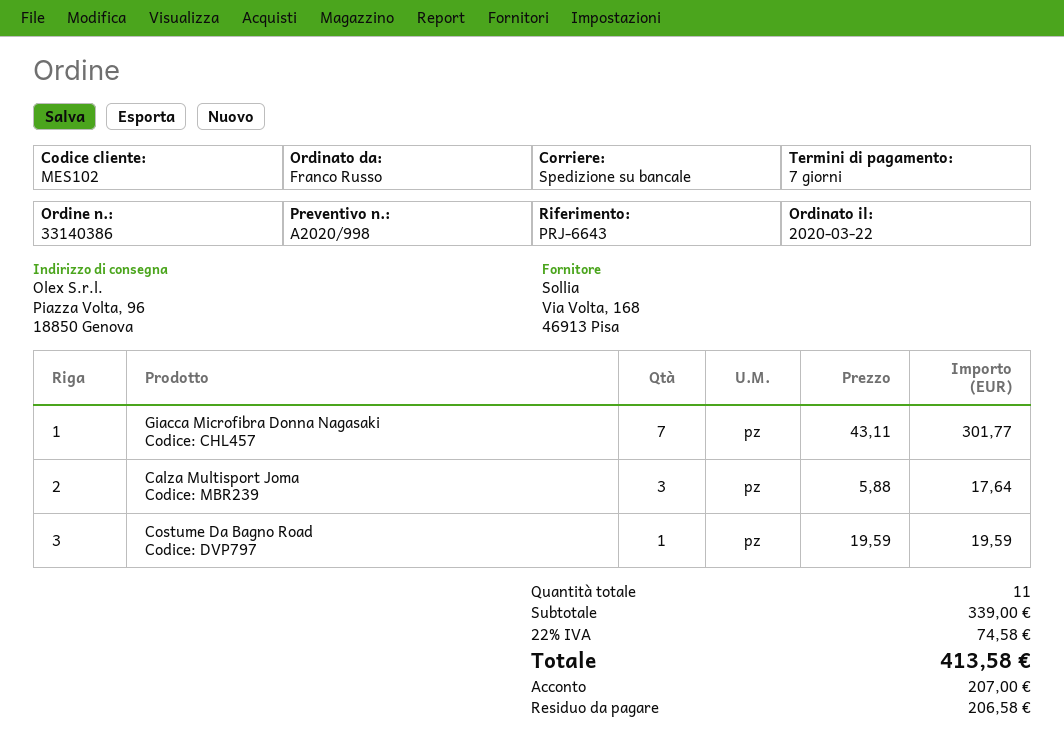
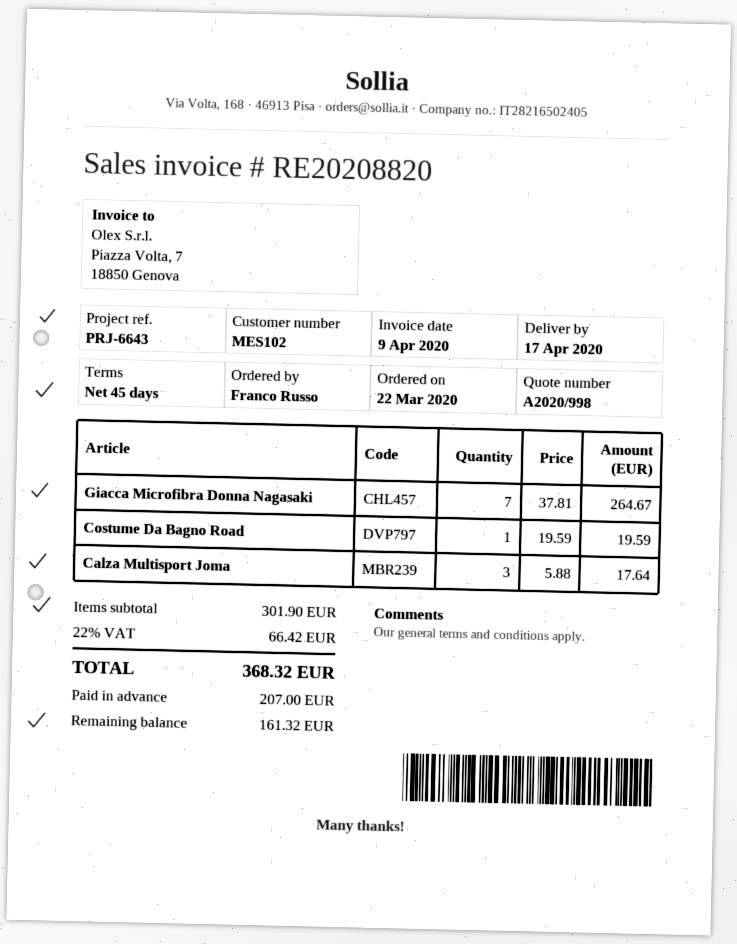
payment terms: 7 days -> 45 days
Giacca Microfibra Donna Nagasaki: 7 x 43.11 = 301.77 -> 7 x 37.81 = 264.67
subtotal: 339.00 -> 301.90
tax: 22% = 74.58 -> 22% = 66.42
total: 413.58 -> 368.32
balance: 206.58 -> 161.32

